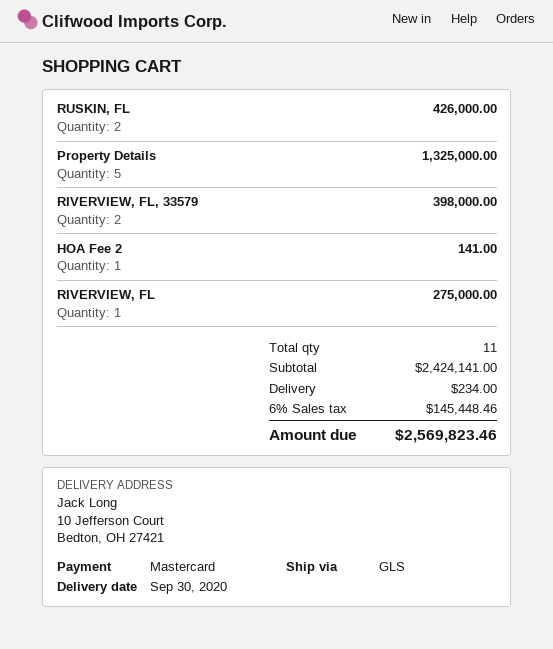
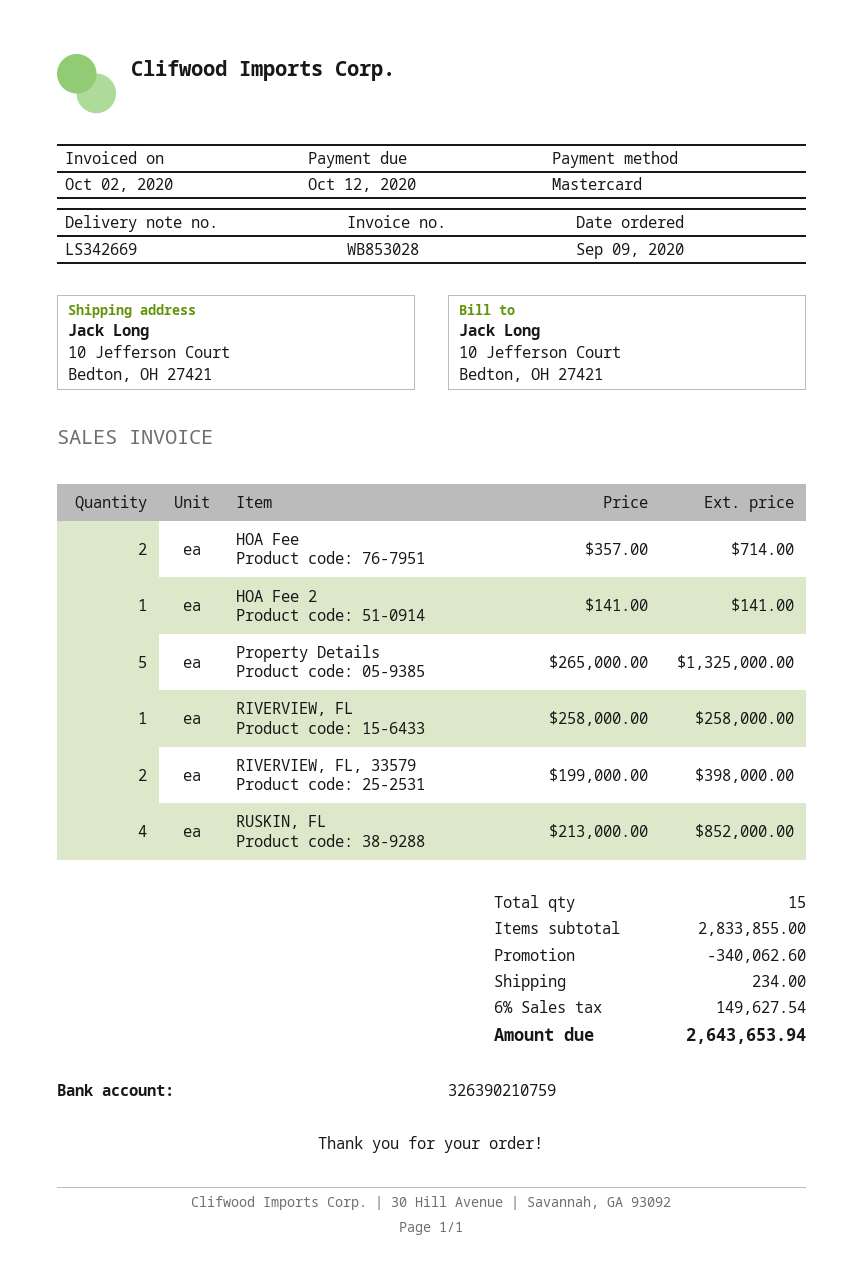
RUSKIN, FL: 2 for 426000.00 -> 4 for 852000.00
RIVERVIEW, FL: 1 for 275000.00 -> 1 for 258000.00
HOA Fee: none -> 2 for 714.00
total quantity: 11 -> 15
subtotal: 2424141.00 -> 2833855.00
discount: none -> 340062.60
tax: 6% = 145448.46 -> 6% = 149627.54
total: 2569823.46 -> 2643653.94

